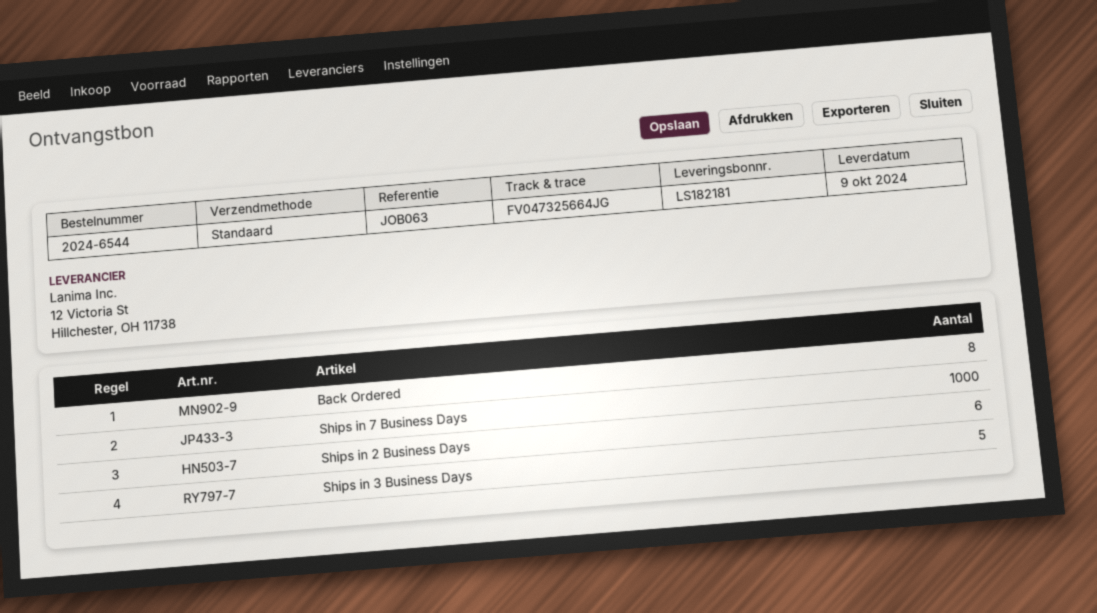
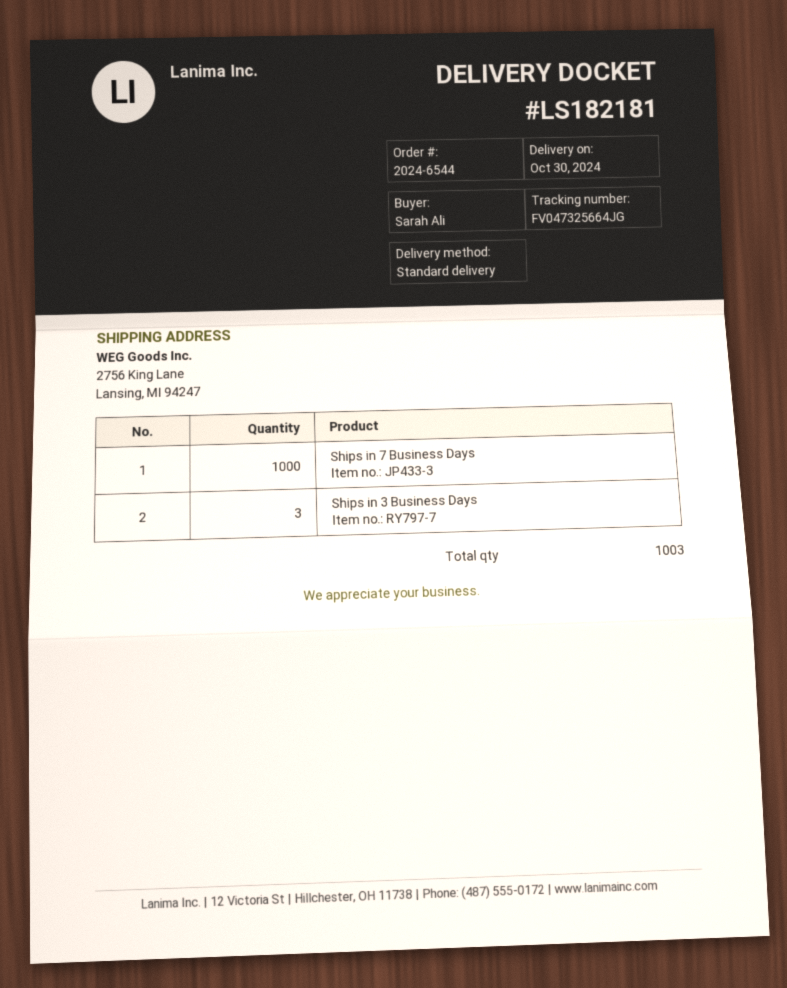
delivery date: 2024-10-09 -> 2024-10-30
Back Ordered: 8 -> none
Ships in 2 Business Days: 6 -> none
Ships in 3 Business Days: 5 -> 3

